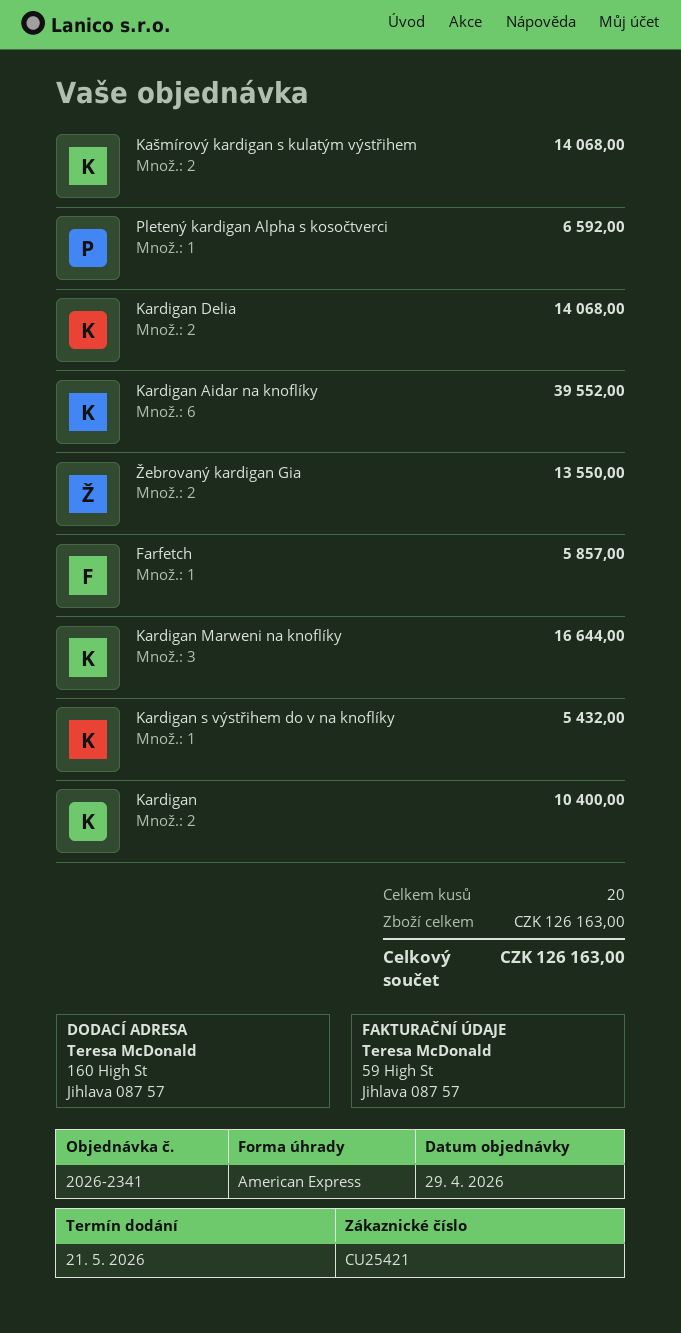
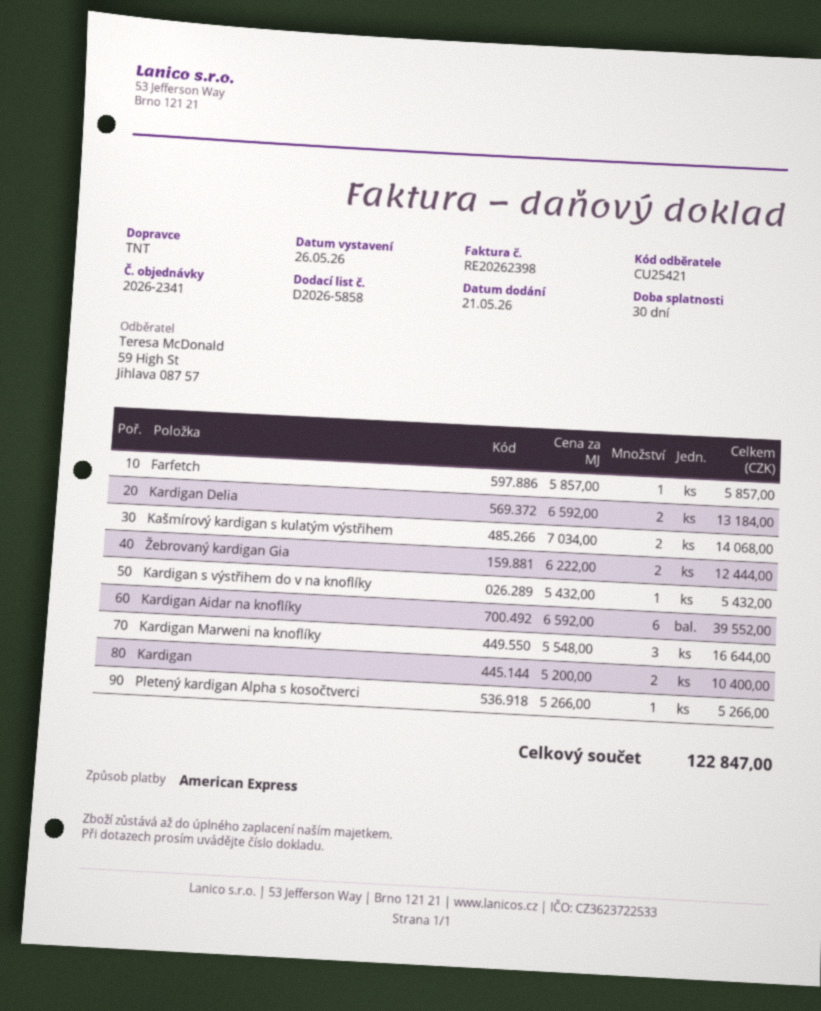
Pletený kardigan Alpha s kosočtverci: 1 for 6592.00 -> 1 for 5266.00
Kardigan Delia: 2 for 14068.00 -> 2 for 13184.00
Žebrovaný kardigan Gia: 2 for 13550.00 -> 2 for 12444.00
total: 126163.00 -> 122847.00

